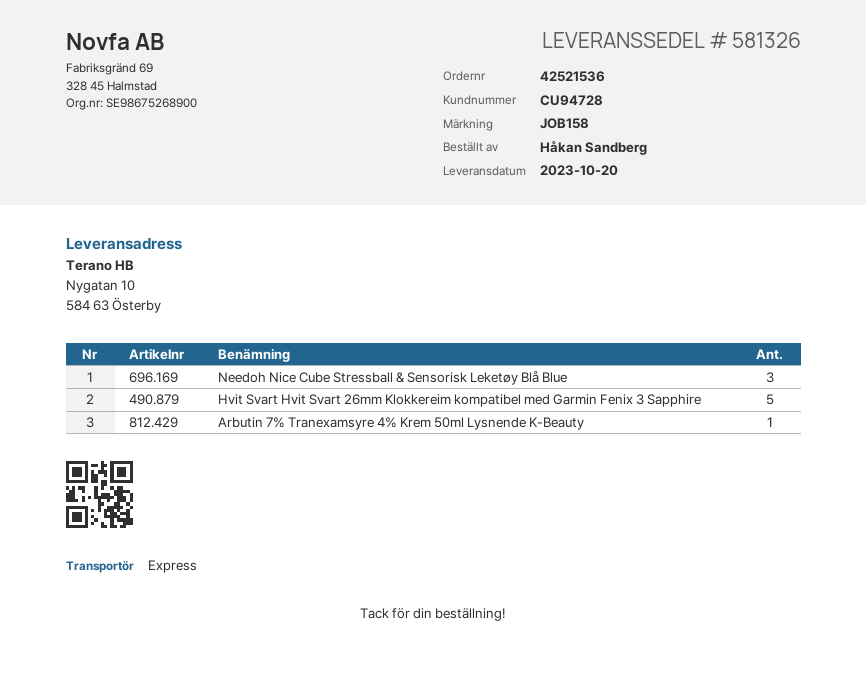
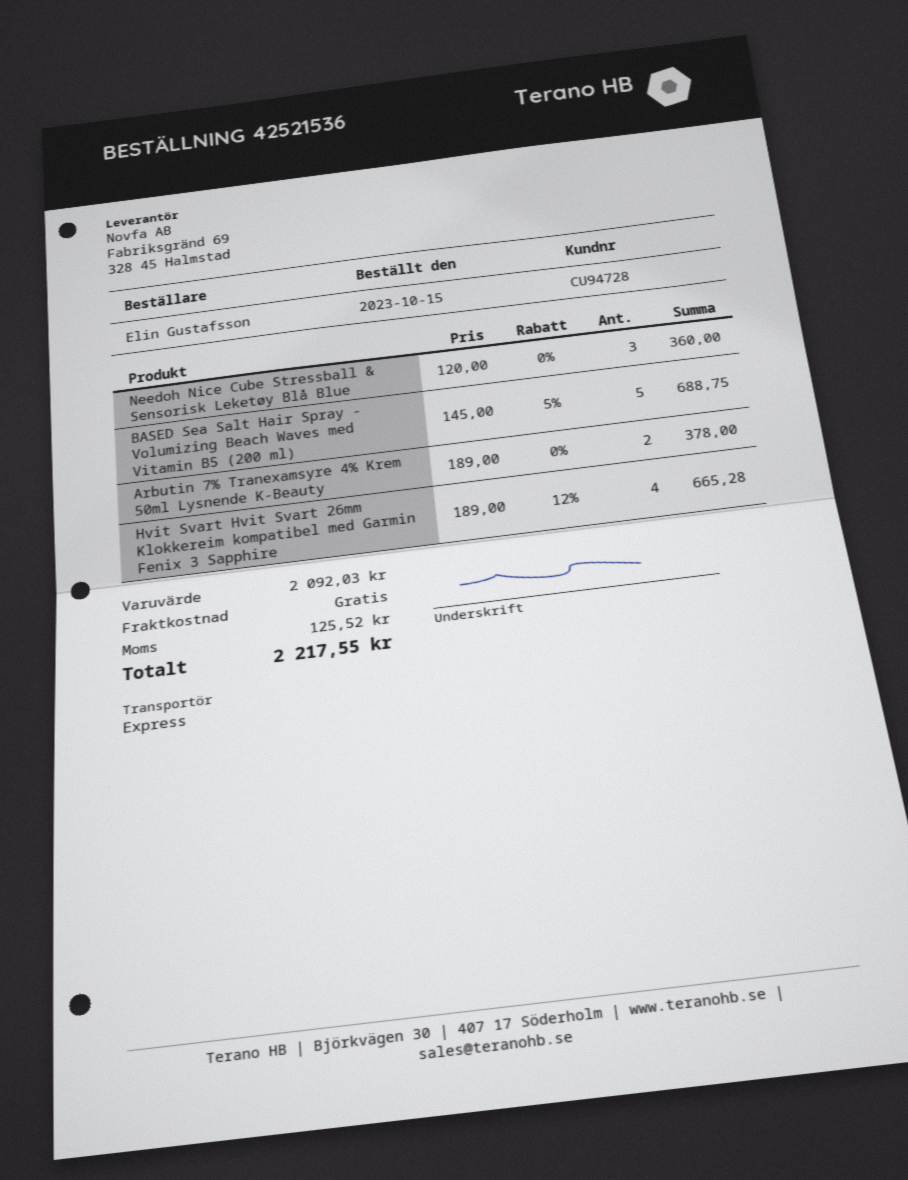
ordered by: Håkan Sandberg -> Elin Gustafsson
Hvit Svart Hvit Svart 26mm Klokkereim kompatibel med Garmin Fenix 3 Sapphire: 5 -> 4
Arbutin 7% Tranexamsyre 4% Krem 50ml Lysnende K-Beauty: 1 -> 2
BASED Sea Salt Hair Spray - Volumizing Beach Waves med Vitamin B5 (200 ml): none -> 5

